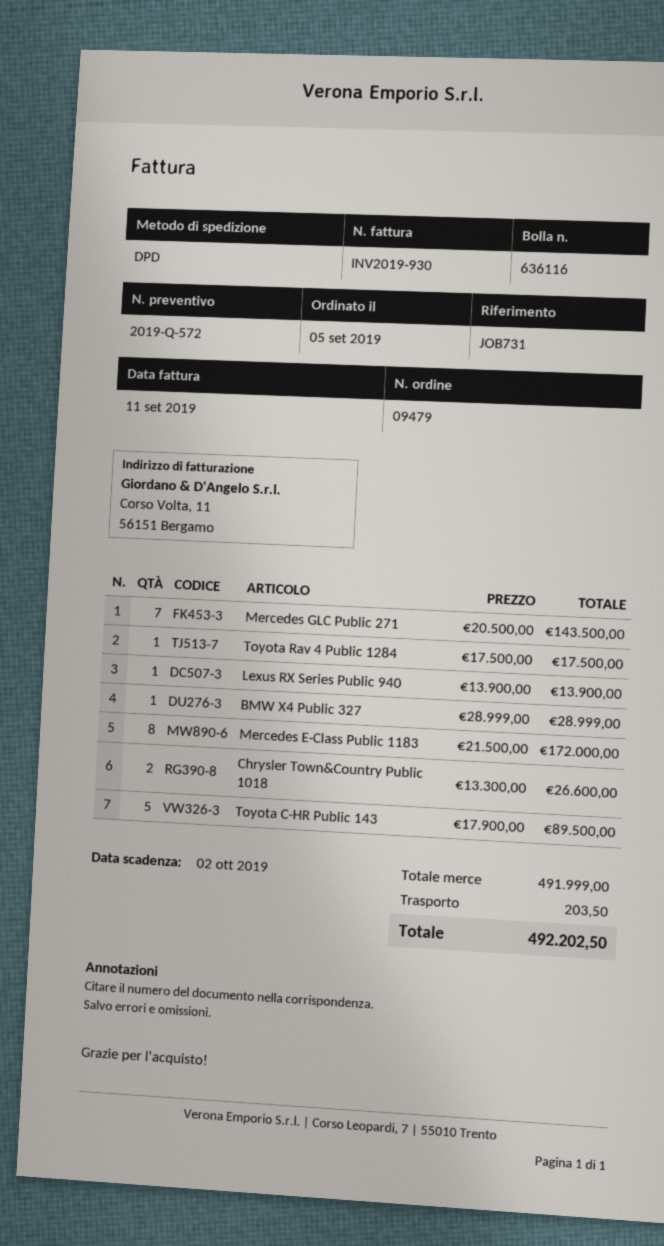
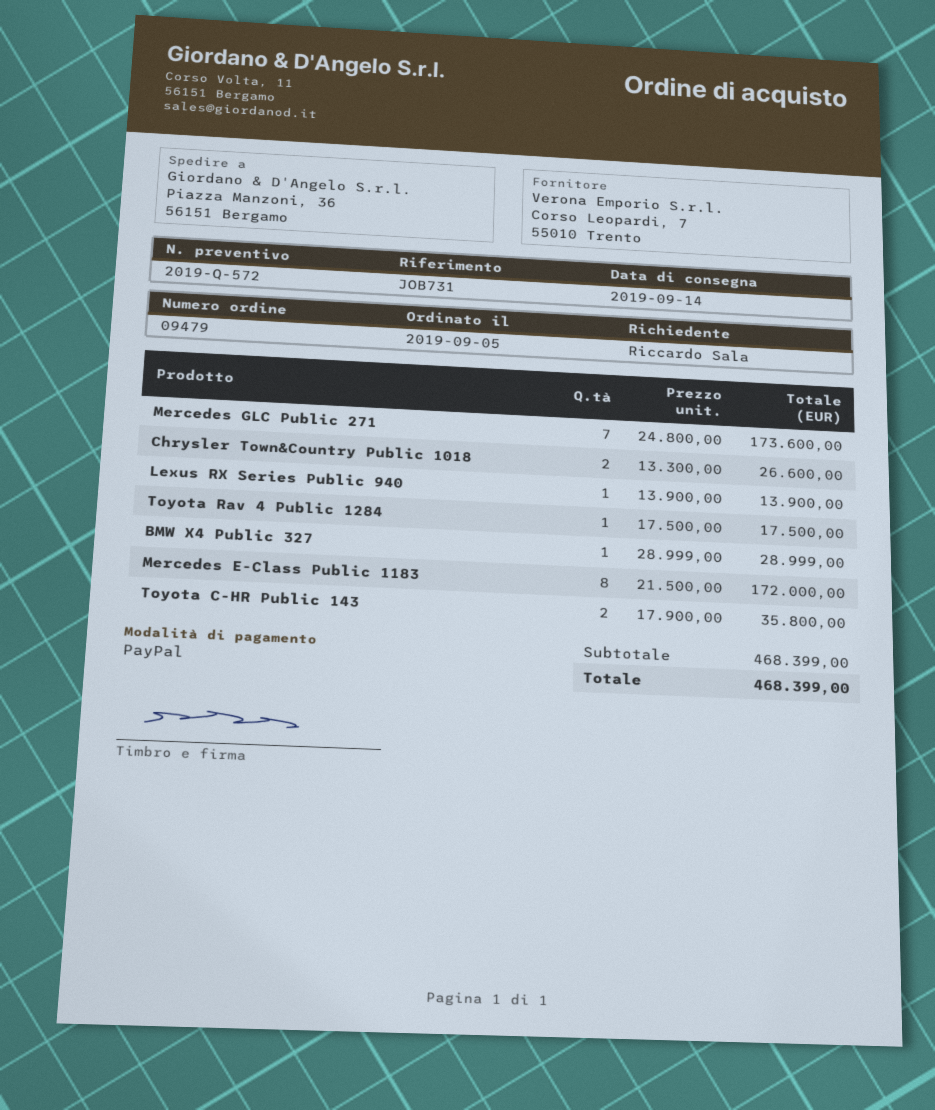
Mercedes GLC Public 271: 7 x 20500.00 = 143500.00 -> 7 x 24800.00 = 173600.00
Toyota C-HR Public 143: 5 x 17900.00 = 89500.00 -> 2 x 17900.00 = 35800.00
subtotal: 491999.00 -> 468399.00
shipping: 203.50 -> none
total: 492202.50 -> 468399.00

